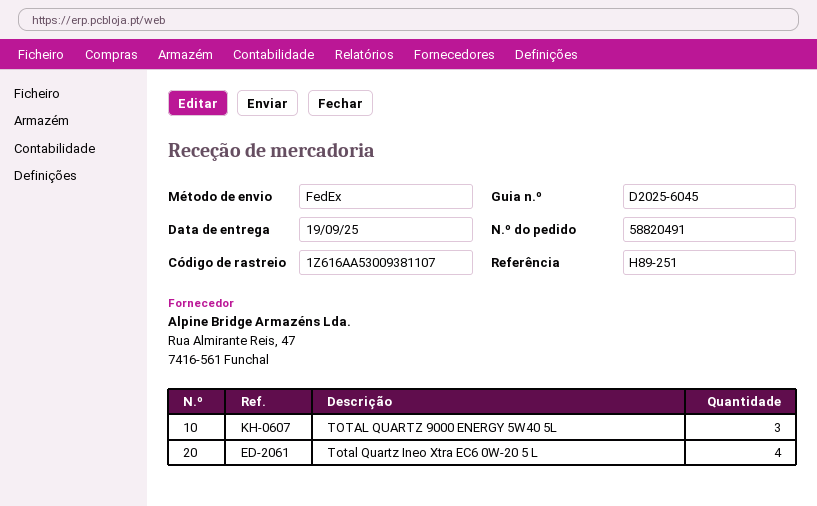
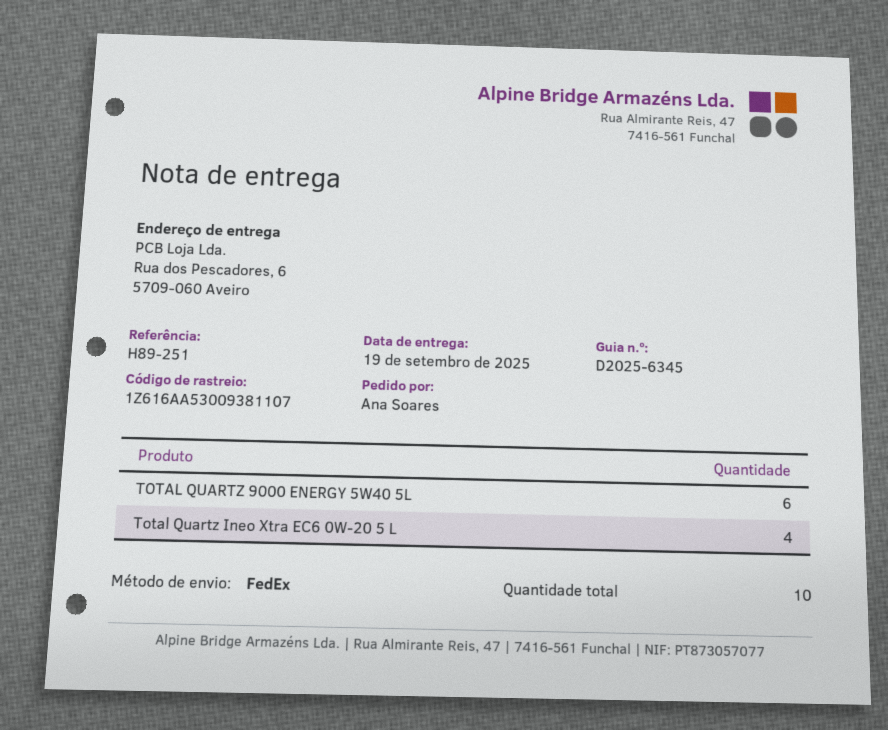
delivery note number: D2025-6045 -> D2025-6345
TOTAL QUARTZ 9000 ENERGY 5W40 5L: 3 -> 6

